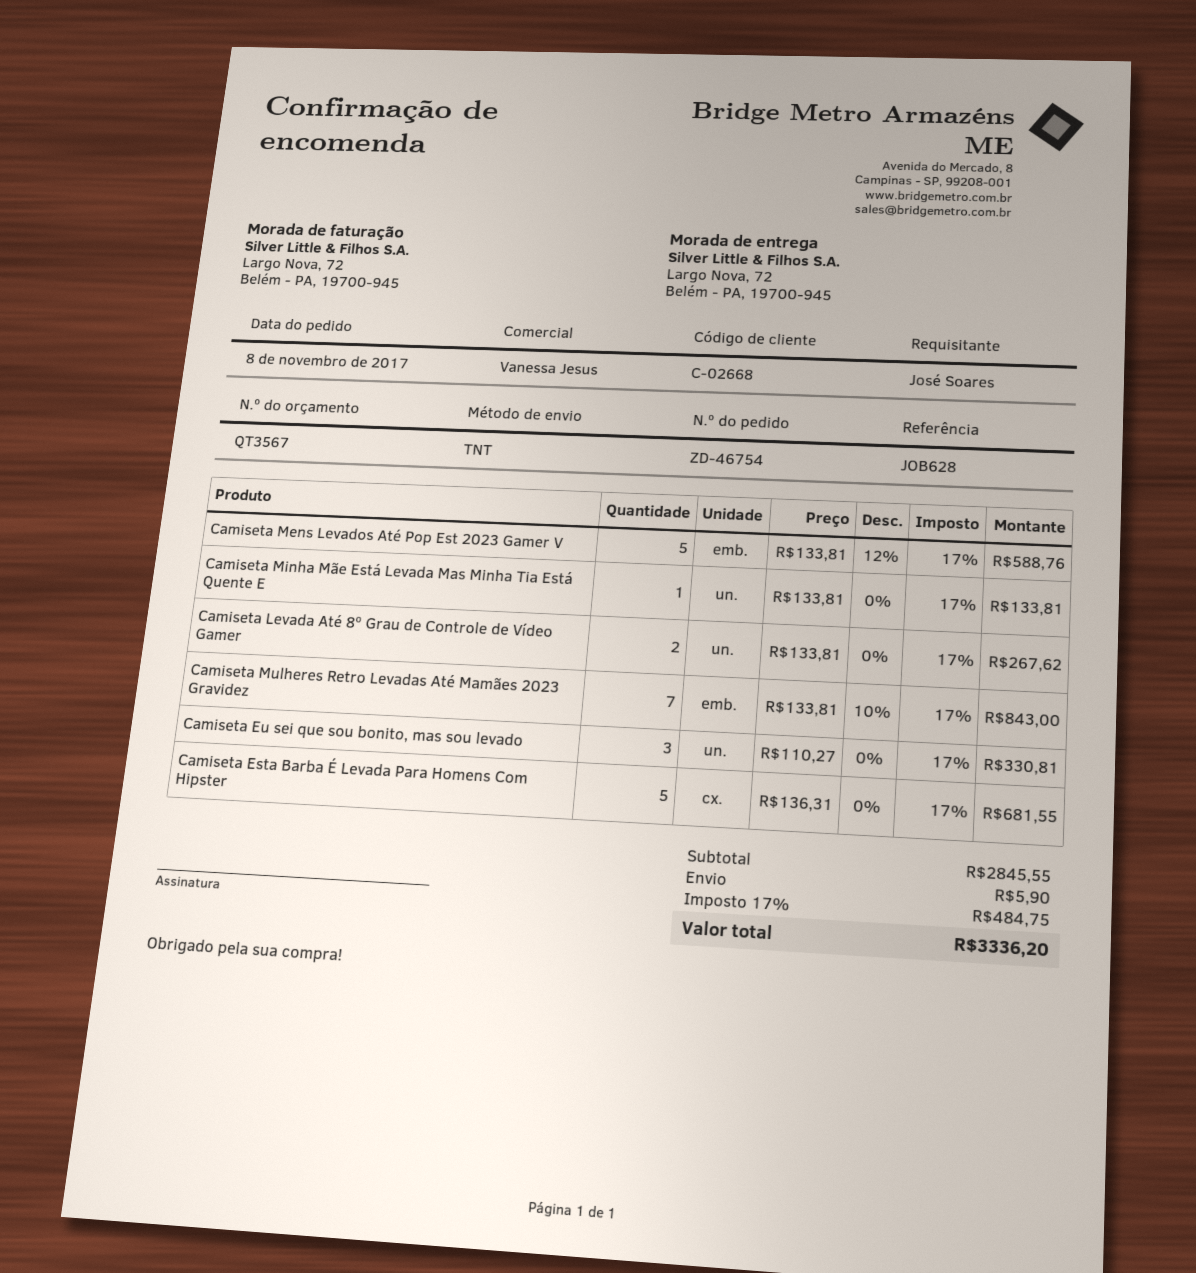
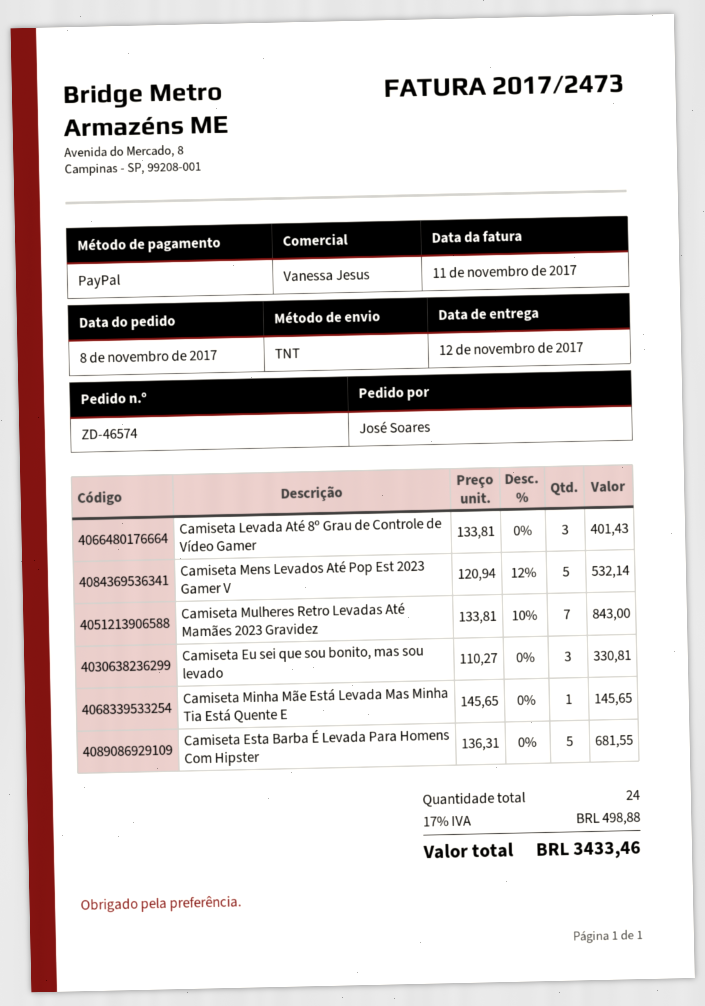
order number: ZD-46754 -> ZD-46574
Camiseta Mens Levados Até Pop Est 2023 Gamer V: 5 x 133.81 - 12% = 588.76 -> 5 x 120.94 - 12% = 532.14
Camiseta Minha Mãe Está Levada Mas Minha Tia Está Quente E: 1 x 133.81 = 133.81 -> 1 x 145.65 = 145.65
Camiseta Levada Até 8º Grau de Controle de Vídeo Gamer: 2 x 133.81 = 267.62 -> 3 x 133.81 = 401.43
shipping: 5.90 -> none
tax: 17% = 484.75 -> 17% = 498.88
total: 3336.20 -> 3433.46

